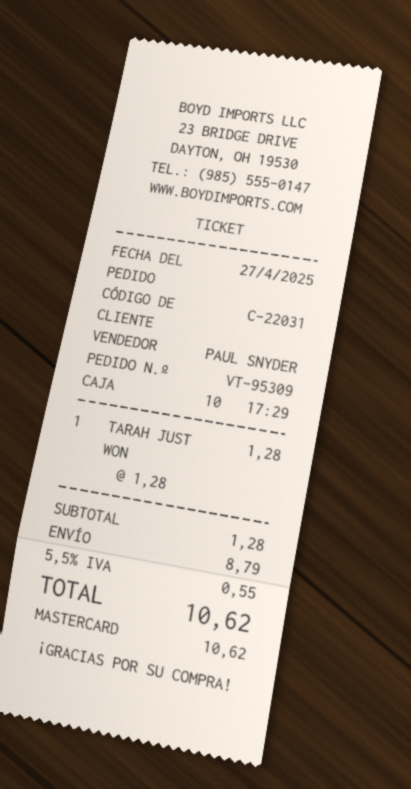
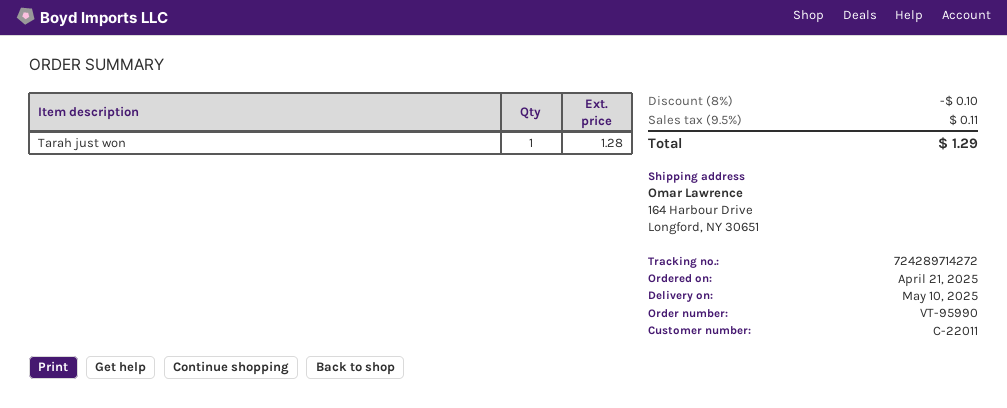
order number: VT-95309 -> VT-95990
order date: 2025-04-27 -> 2025-04-21
customer number: C-22031 -> C-22011
discount: none -> 8% = 0.10
shipping: 8.79 -> none
tax: 5.5% = 0.55 -> 9.5% = 0.11
total: 10.62 -> 1.29

